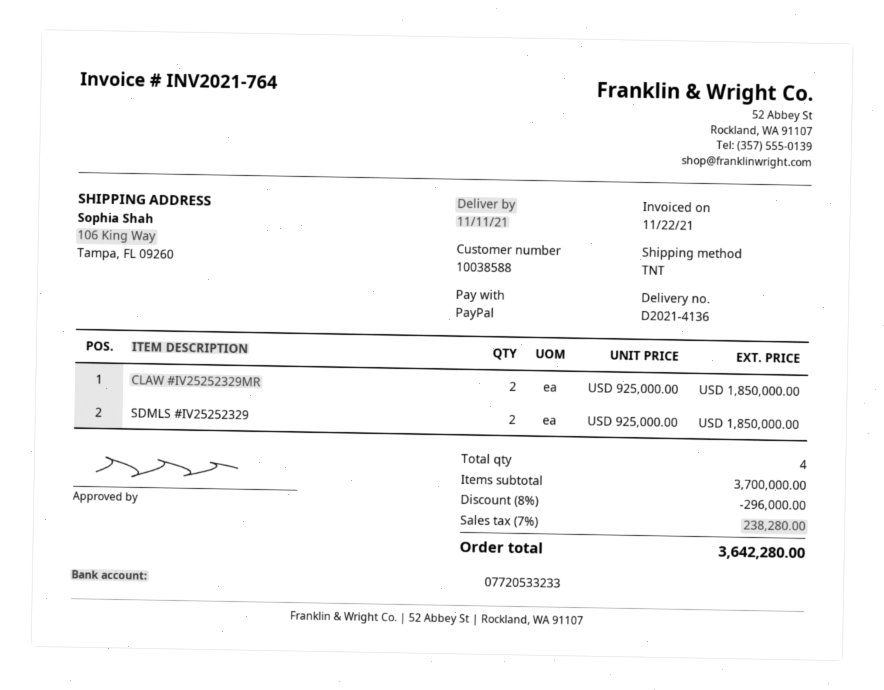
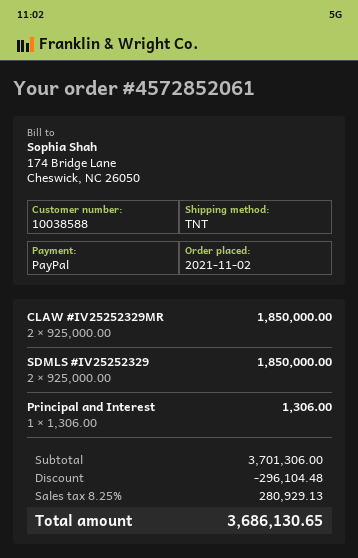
Principal and Interest: none -> 1 x 1306.00 = 1306.00
subtotal: 3700000.00 -> 3701306.00
discount: 296000.00 -> 296104.48
tax: 7% = 238280.00 -> 8.25% = 280929.13
total: 3642280.00 -> 3686130.65

